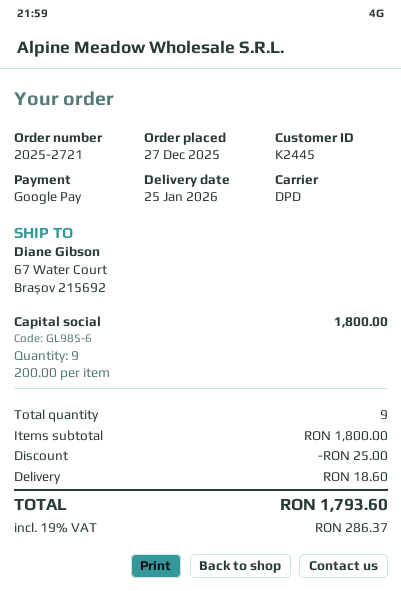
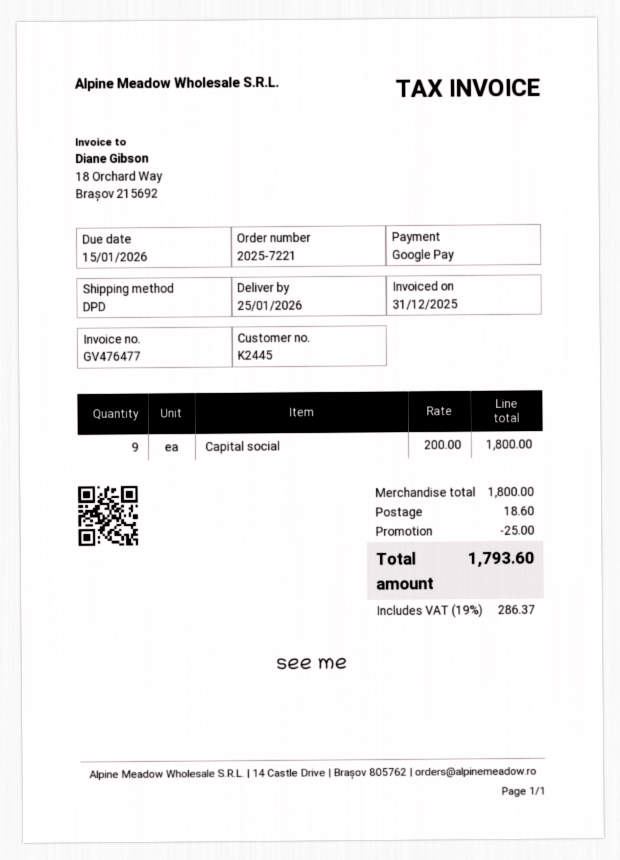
order number: 2025-2721 -> 2025-7221

